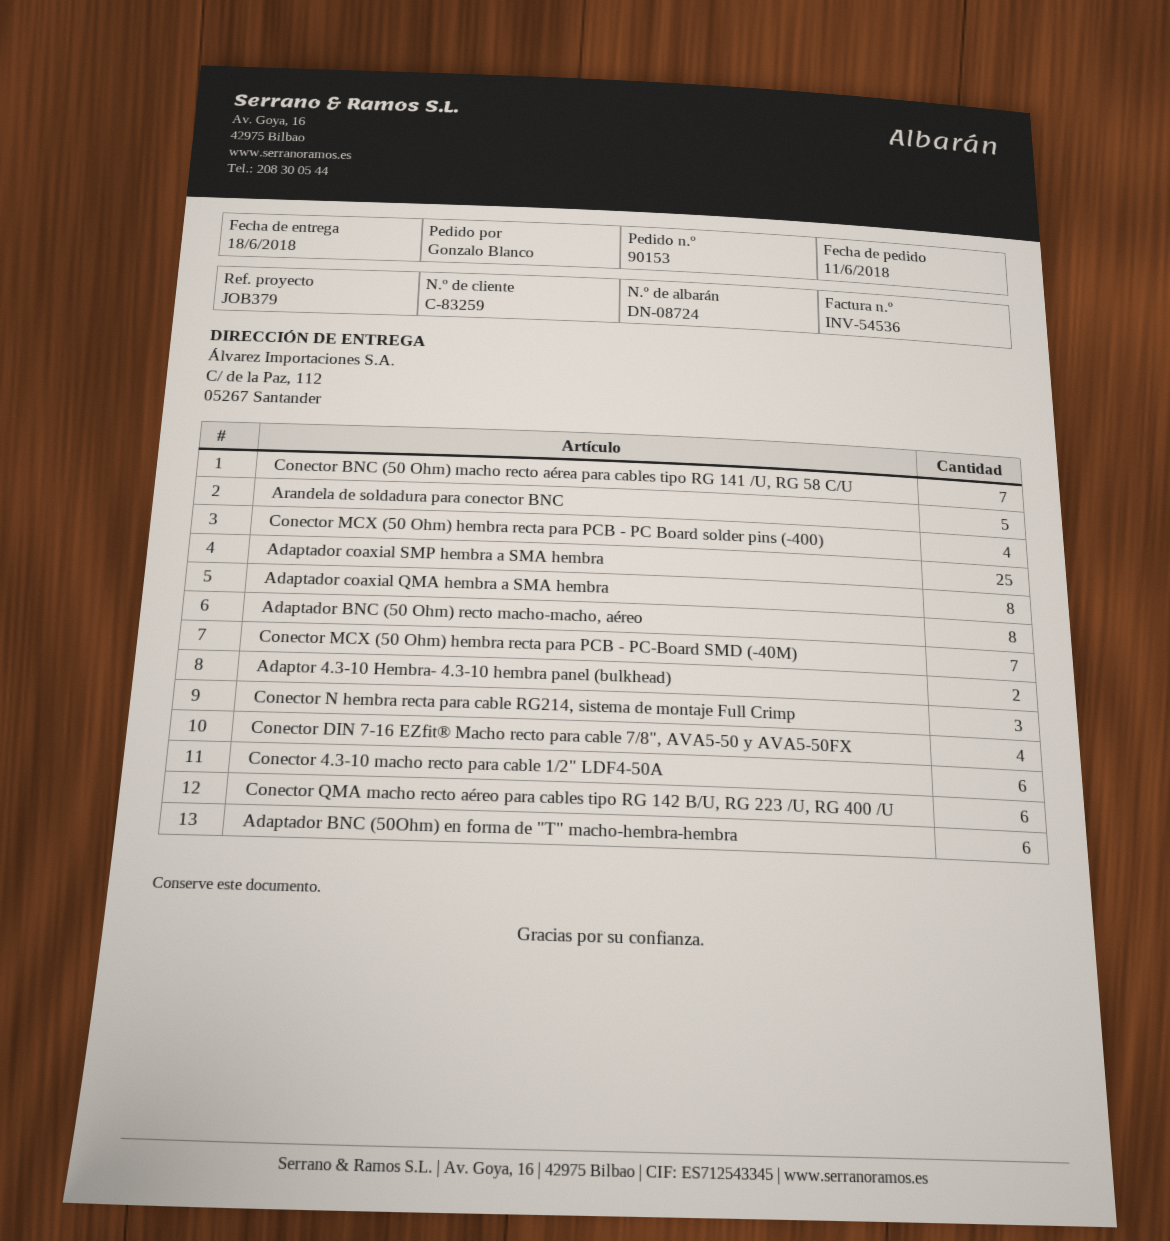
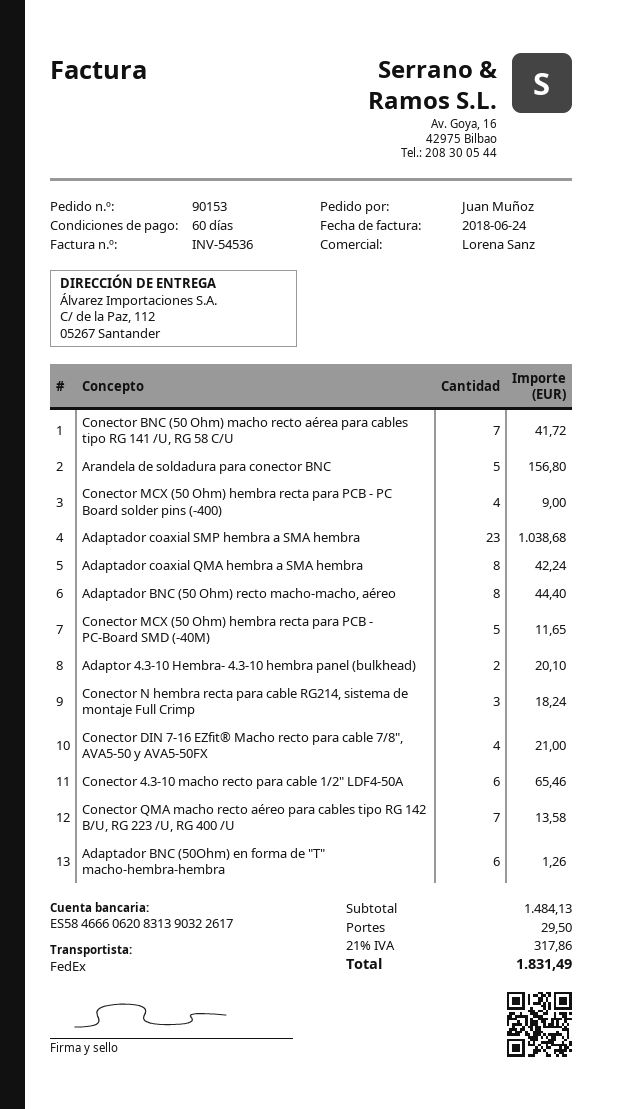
ordered by: Gonzalo Blanco -> Juan Muñoz
Adaptador coaxial SMP hembra a SMA hembra: 25 -> 23
Conector MCX (50 Ohm) hembra recta para PCB - PC-Board SMD (-40M): 7 -> 5
Conector QMA macho recto aéreo para cables tipo RG 142 B/U, RG 223 /U, RG 400 /U: 6 -> 7

